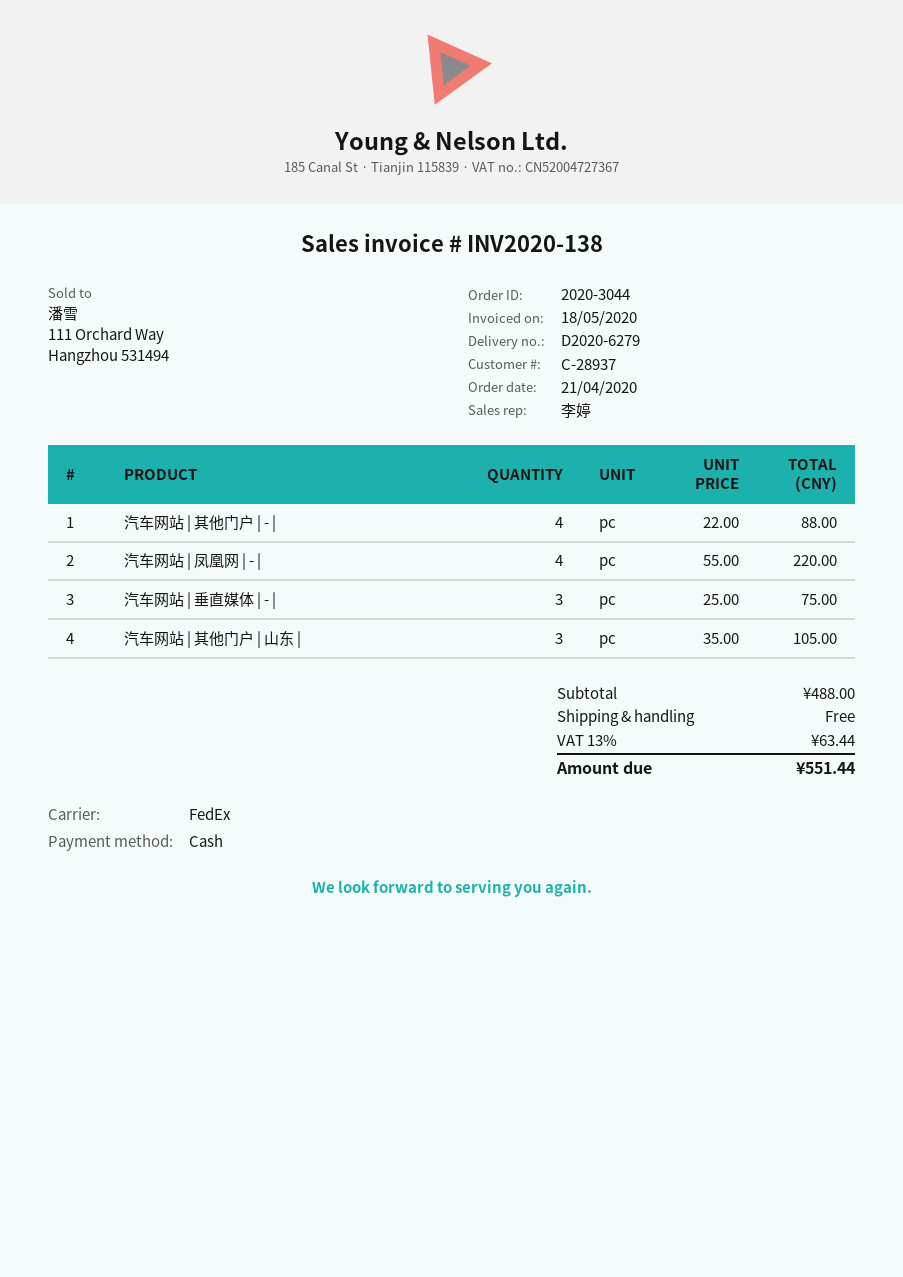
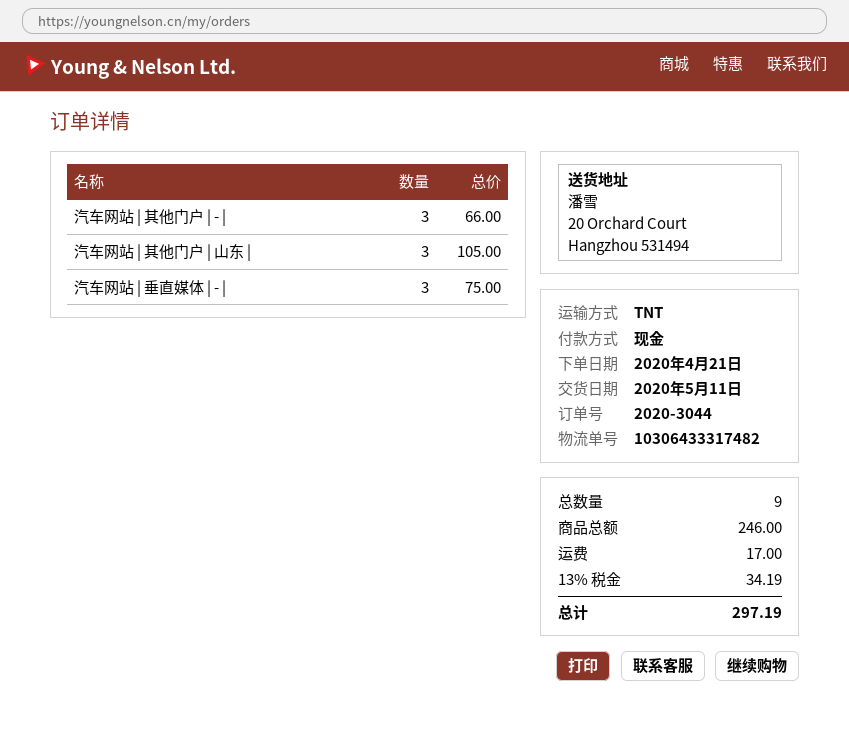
shipping method: FedEx -> TNT
汽车网站 | 其他门户 | - |: 4 for 88.00 -> 3 for 66.00
汽车网站 | 凤凰网 | - |: 4 for 220.00 -> none
subtotal: 488.00 -> 246.00
shipping: 0.00 -> 17.00
tax: 13% = 63.44 -> 13% = 34.19
total: 551.44 -> 297.19

